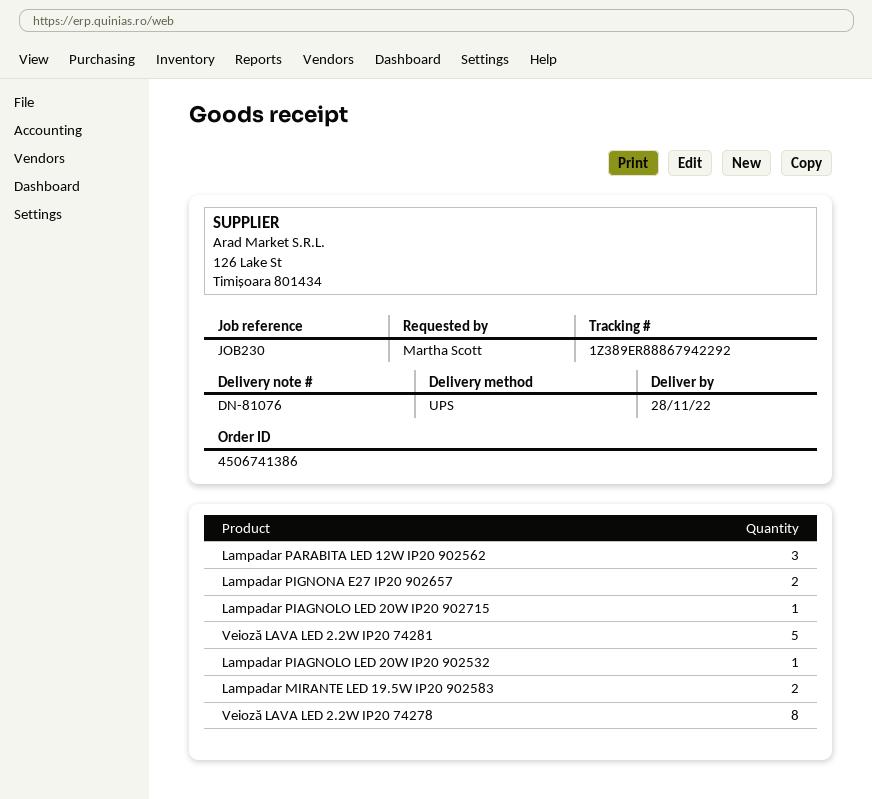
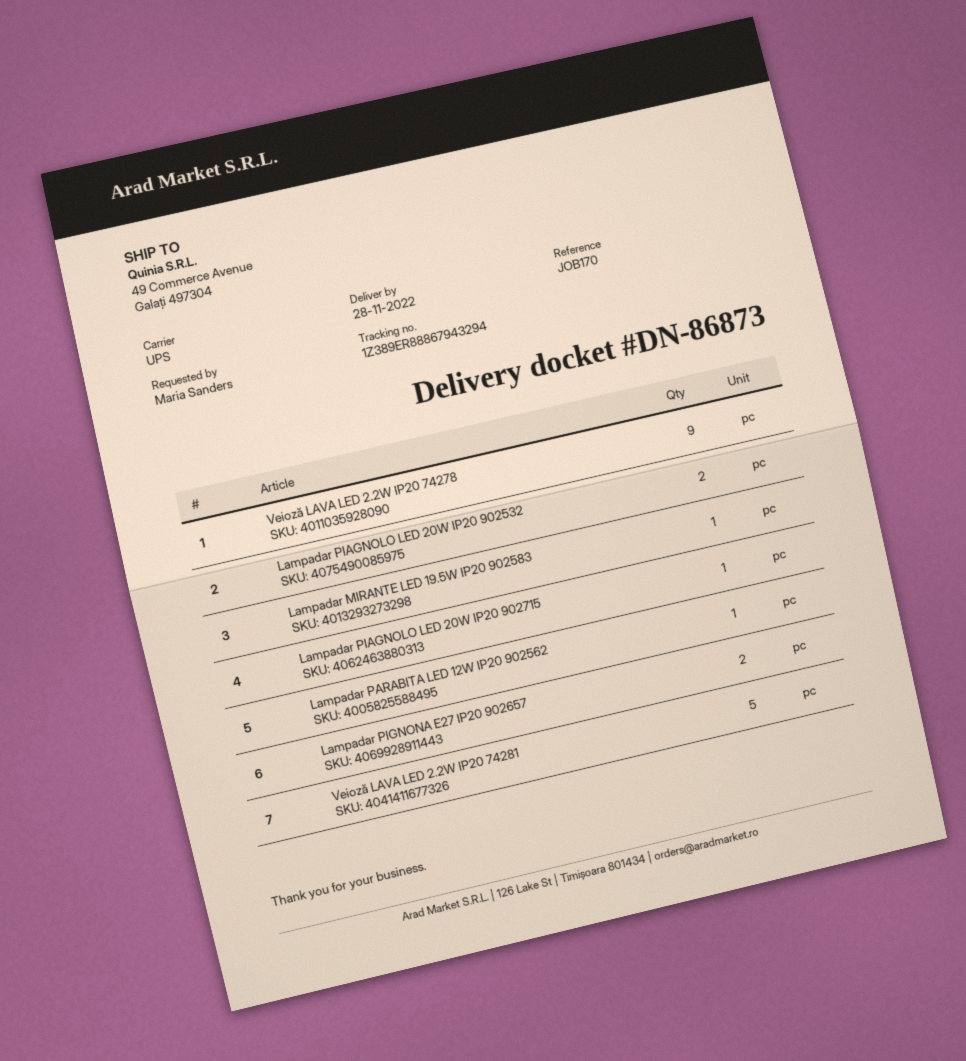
delivery note number: DN-81076 -> DN-86873
reference: JOB230 -> JOB170
ordered by: Martha Scott -> Maria Sanders
tracking number: 1Z389ER88867942292 -> 1Z389ER88867943294
Lampadar PARABITA LED 12W IP20 902562: 3 -> 1
Lampadar PIAGNOLO LED 20W IP20 902532: 1 -> 2
Lampadar MIRANTE LED 19.5W IP20 902583: 2 -> 1
Veioză LAVA LED 2.2W IP20 74278: 8 -> 9

